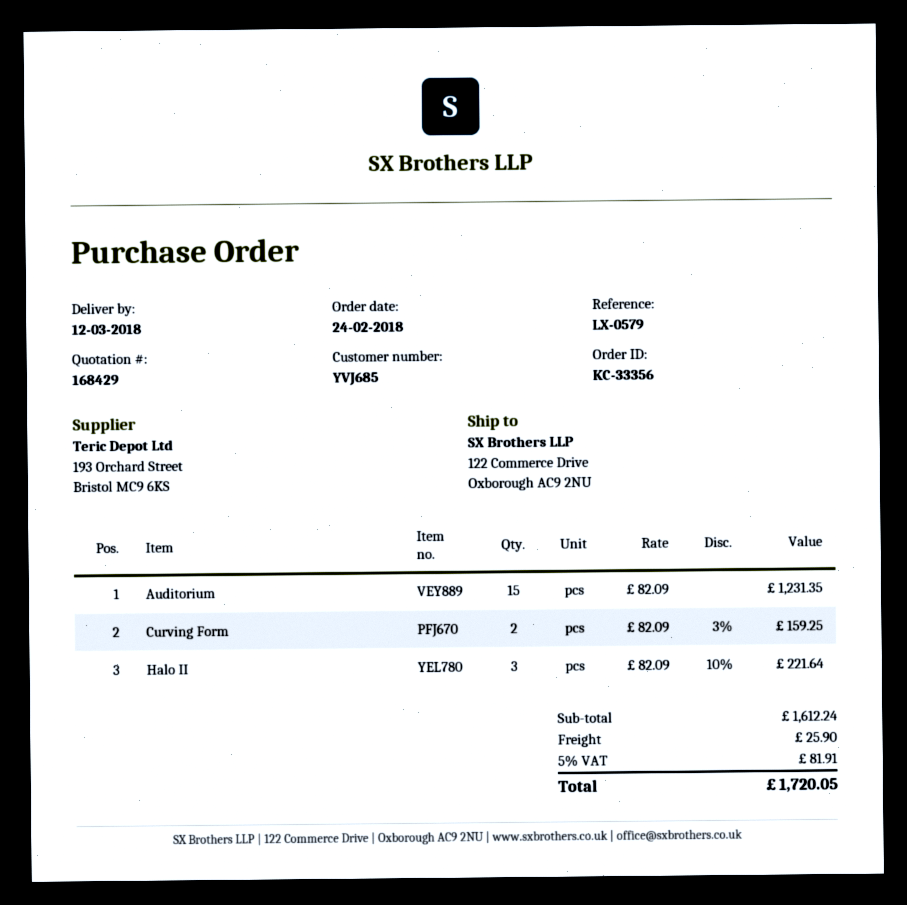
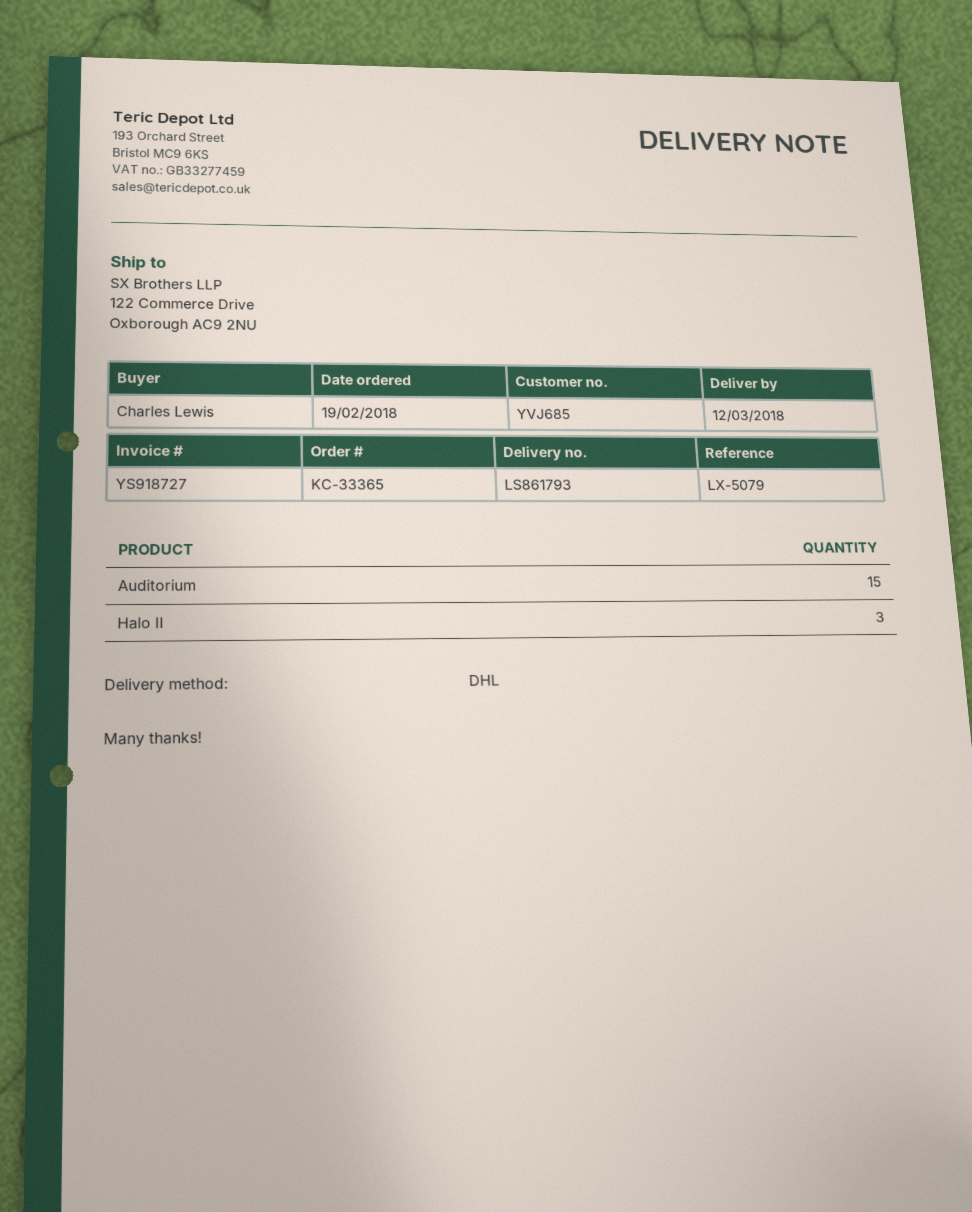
order number: KC-33356 -> KC-33365
order date: 2018-02-24 -> 2018-02-19
reference: LX-0579 -> LX-5079
Curving Form: 2 -> none

